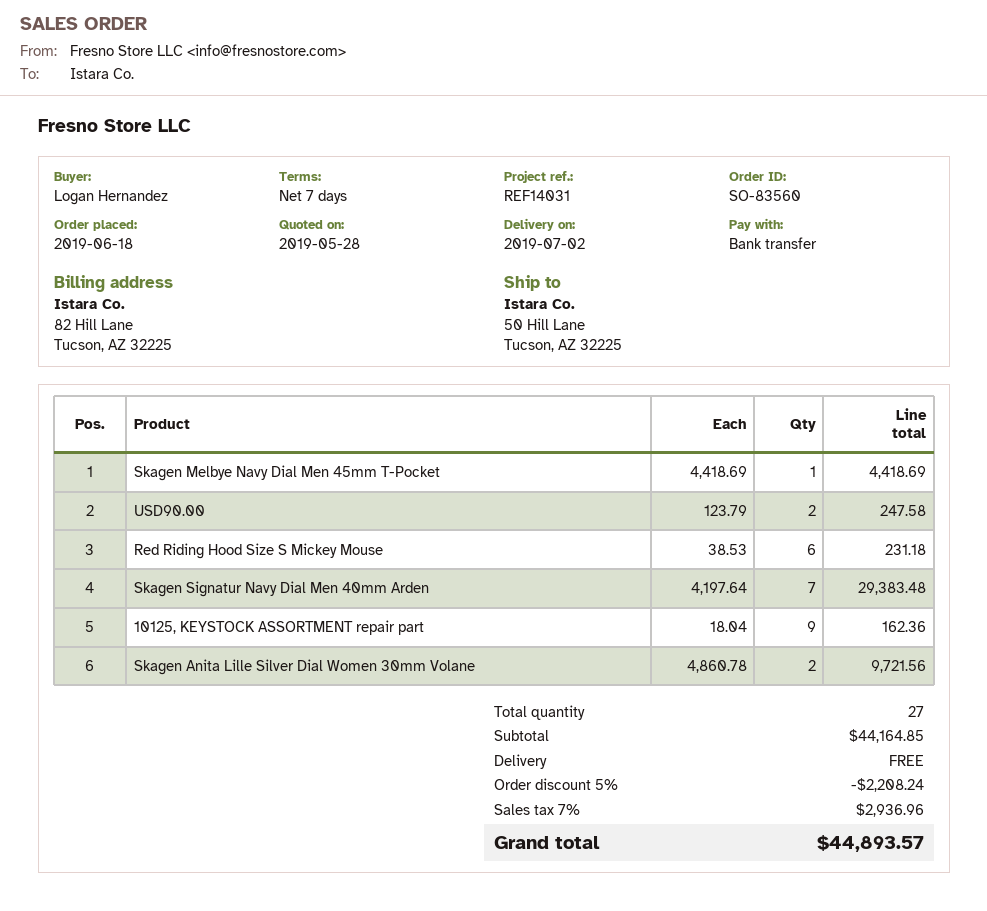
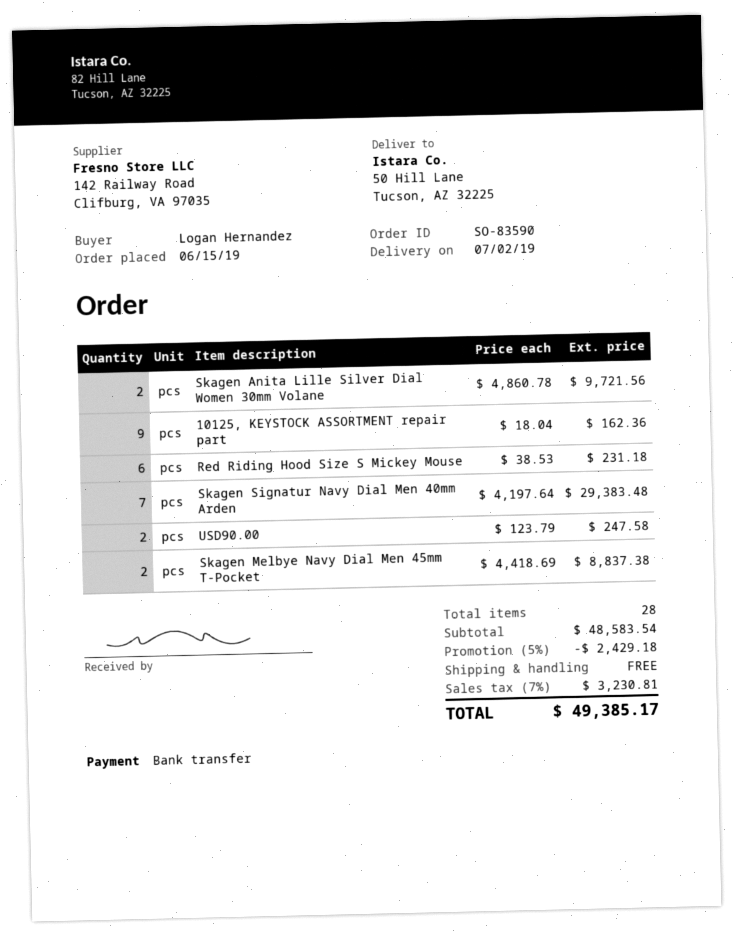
order number: SO-83560 -> SO-83590
order date: 2019-06-18 -> 2019-06-15
Skagen Melbye Navy Dial Men 45mm T-Pocket: 1 x 4418.69 = 4418.69 -> 2 x 4418.69 = 8837.38
total quantity: 27 -> 28
subtotal: 44164.85 -> 48583.54
discount: 5% = 2208.24 -> 5% = 2429.18
tax: 7% = 2936.96 -> 7% = 3230.81
total: 44893.57 -> 49385.17

